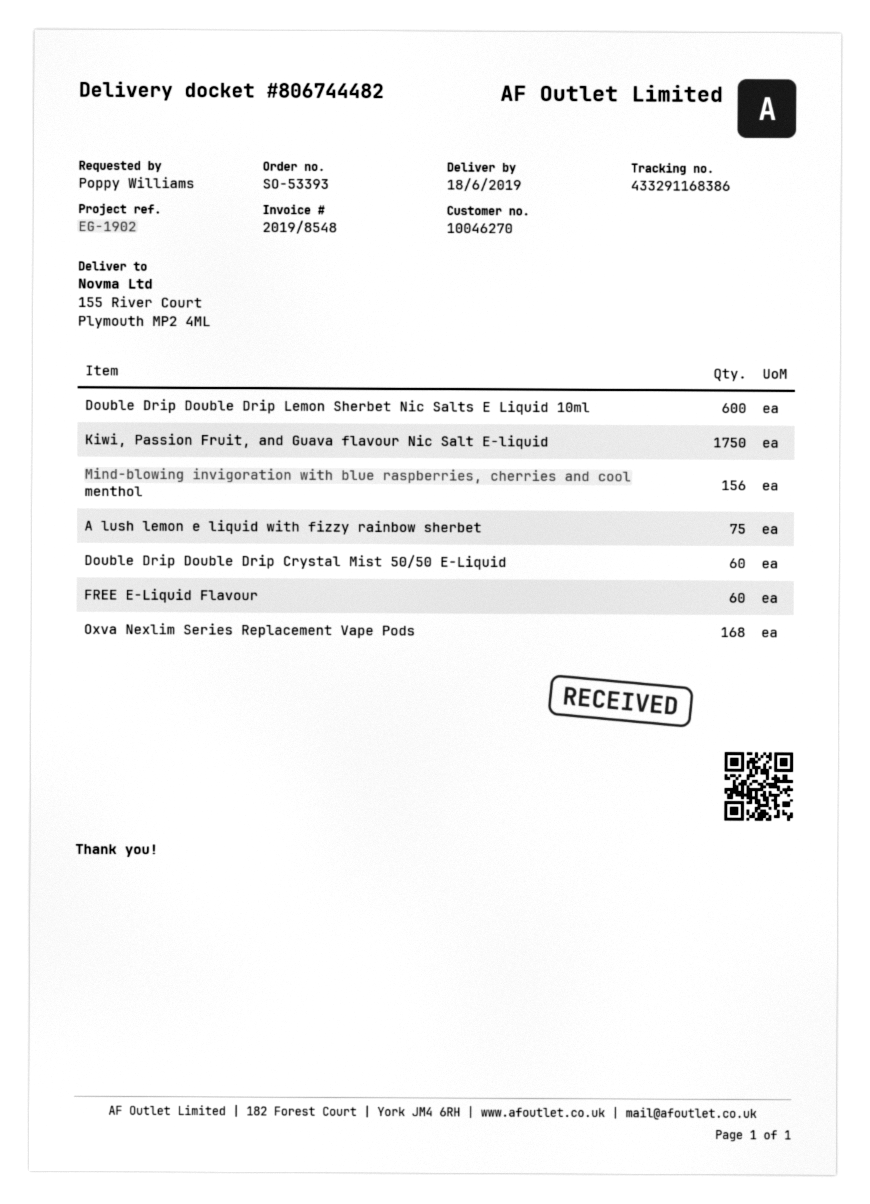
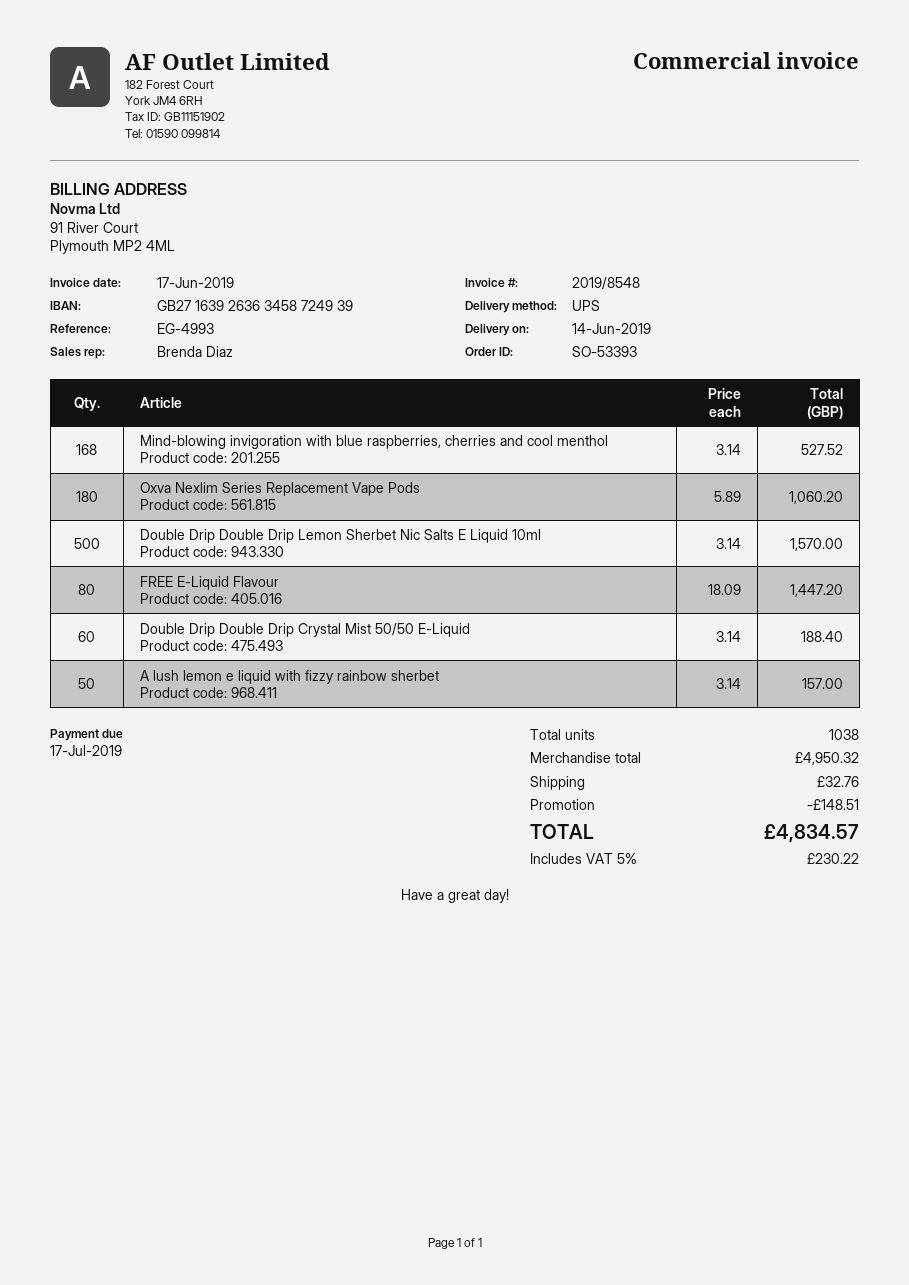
delivery date: 2019-06-18 -> 2019-06-14
reference: EG-1902 -> EG-4993
Double Drip Double Drip Lemon Sherbet Nic Salts E Liquid 10ml: 600 -> 500
Kiwi, Passion Fruit, and Guava flavour Nic Salt E-liquid: 1750 -> none
Mind-blowing invigoration with blue raspberries, cherries and cool menthol: 156 -> 168
A lush lemon e liquid with fizzy rainbow sherbet: 75 -> 50
FREE E-Liquid Flavour: 60 -> 80
Oxva Nexlim Series Replacement Vape Pods: 168 -> 180

